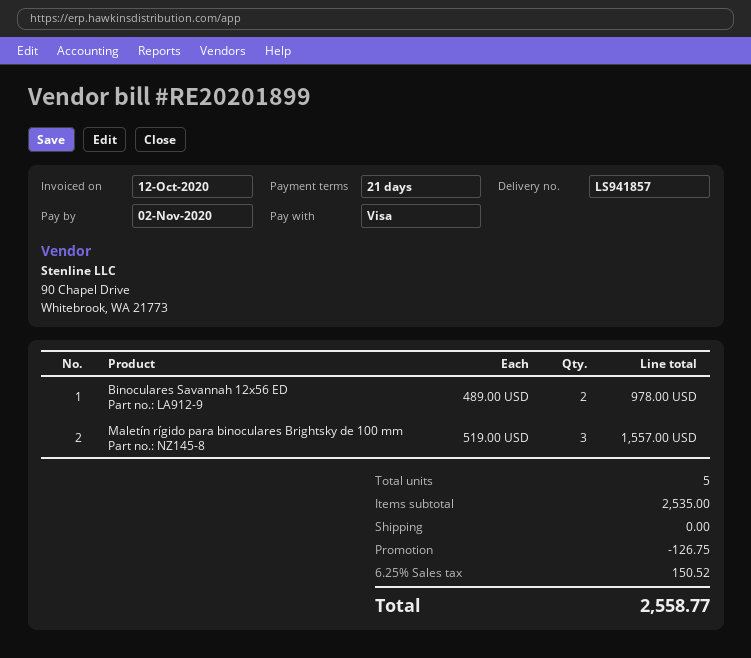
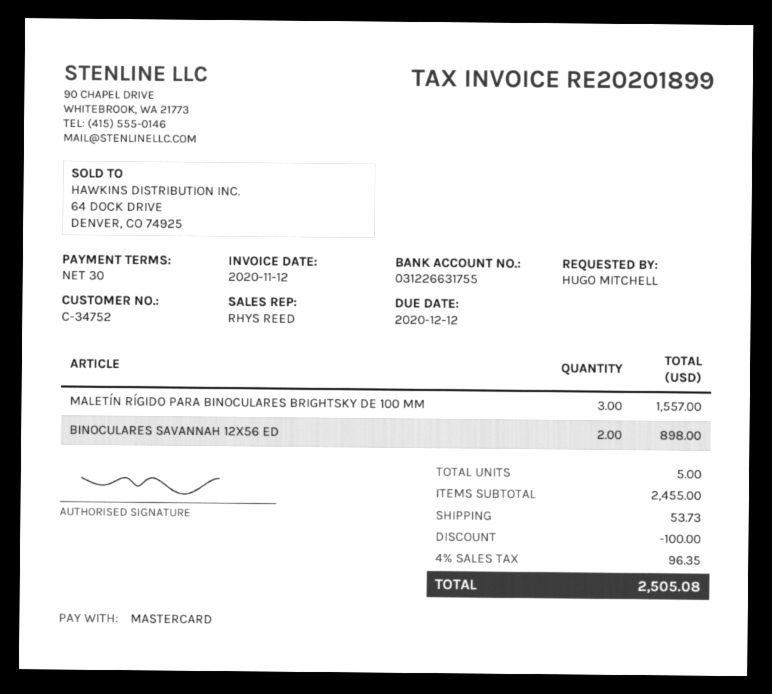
invoice date: 2020-10-12 -> 2020-11-12
payment terms: 21 days -> 30 days
due date: 2020-11-02 -> 2020-12-12
payment method: Visa -> Mastercard
Binoculares Savannah 12x56 ED: 2 for 978.00 -> 2 for 898.00
subtotal: 2535.00 -> 2455.00
discount: 126.75 -> 100.00
shipping: 0.00 -> 53.73
tax: 6.25% = 150.52 -> 4% = 96.35
total: 2558.77 -> 2505.08

